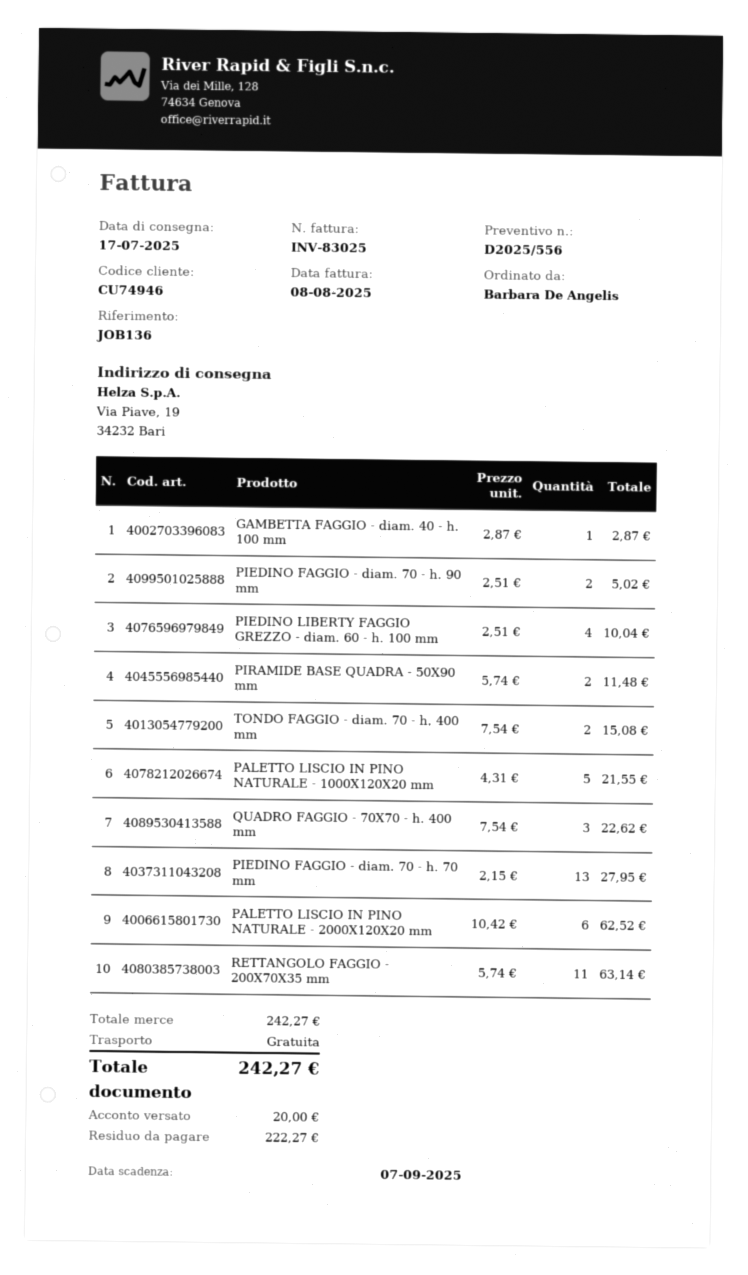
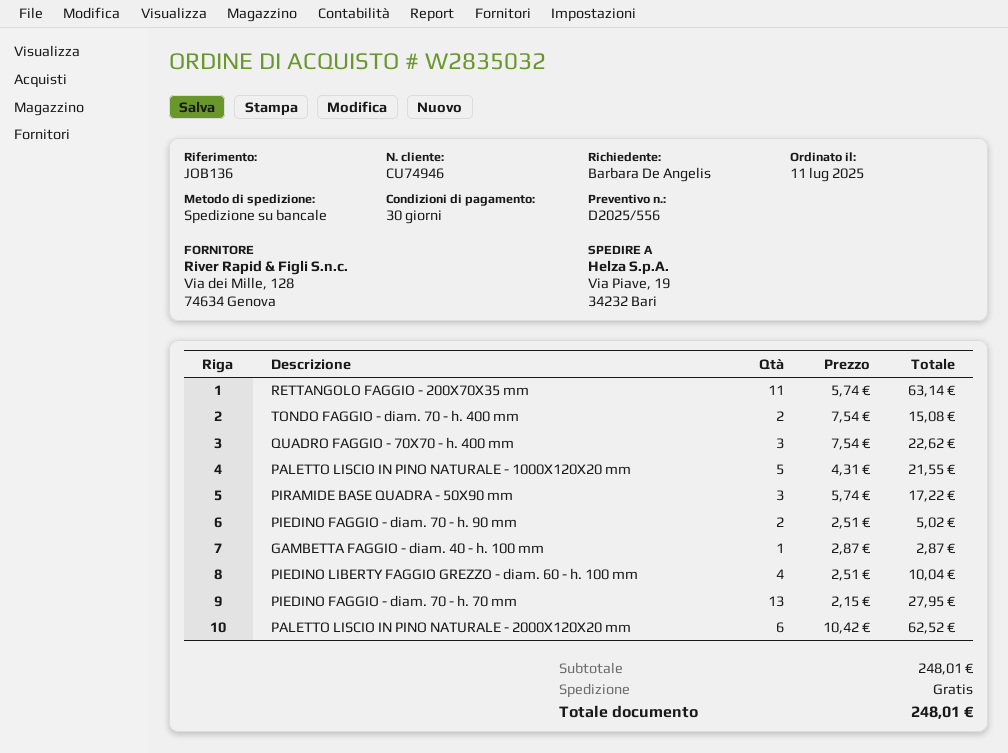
PIRAMIDE BASE QUADRA - 50X90 mm: 2 x 5.74 = 11.48 -> 3 x 5.74 = 17.22
subtotal: 242.27 -> 248.01
total: 242.27 -> 248.01

